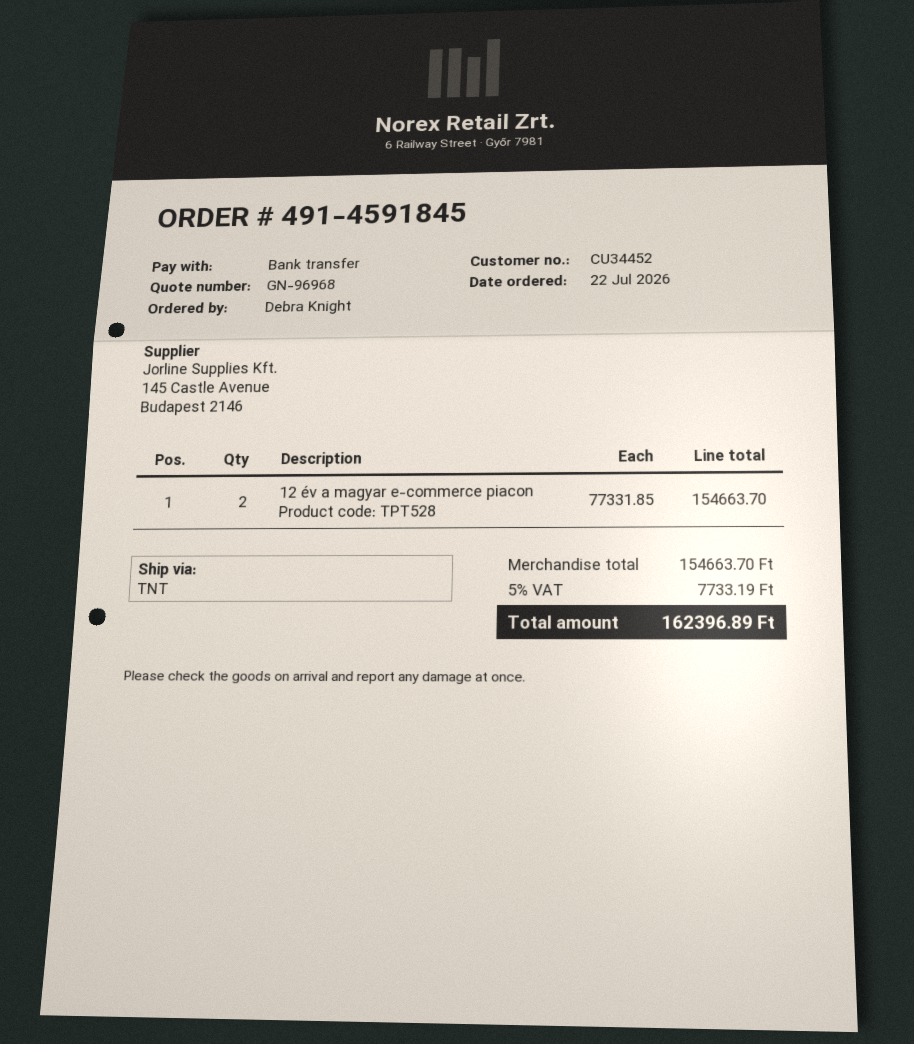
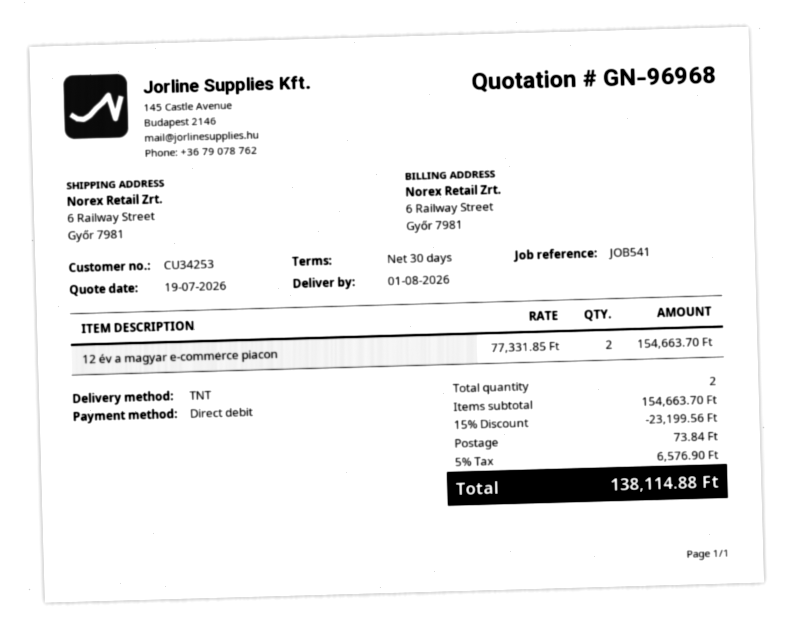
customer number: CU34452 -> CU34253
payment method: bank transfer -> direct debit
discount: none -> 15% = 23199.56
shipping: none -> 73.84
tax: 5% = 7733.19 -> 5% = 6576.90
total: 162396.89 -> 138114.88

